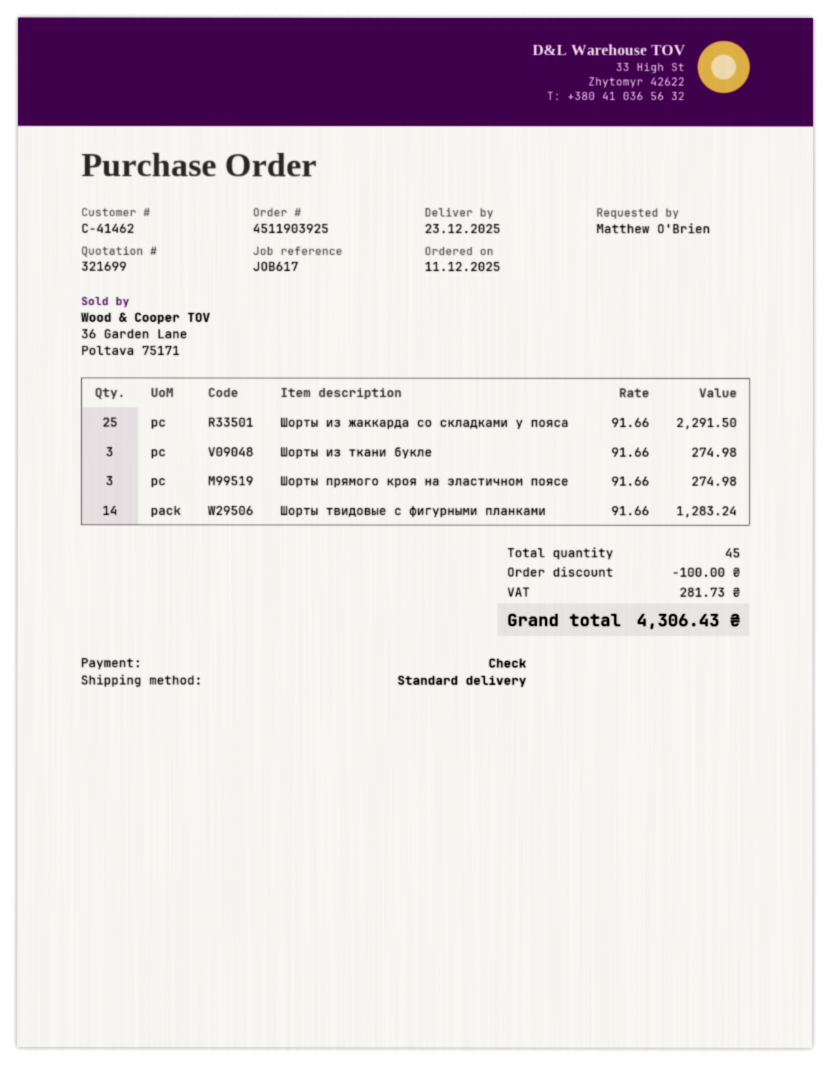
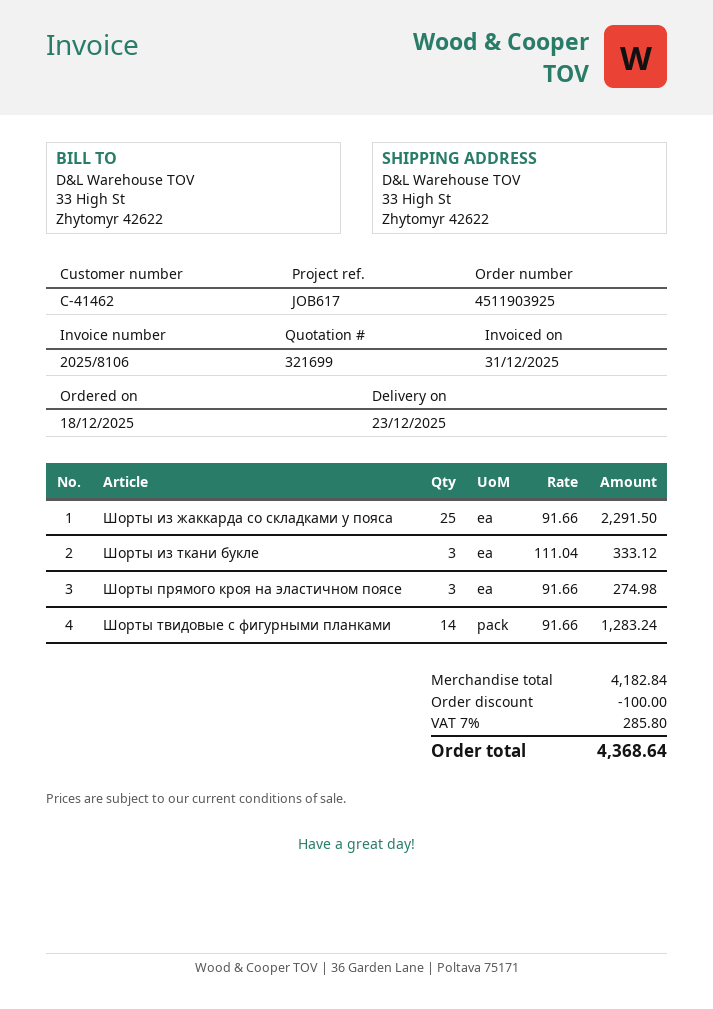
order date: 2025-12-11 -> 2025-12-18
Шорты из ткани букле: 3 x 91.66 = 274.98 -> 3 x 111.04 = 333.12
tax: 281.73 -> 285.80
total: 4306.43 -> 4368.64

